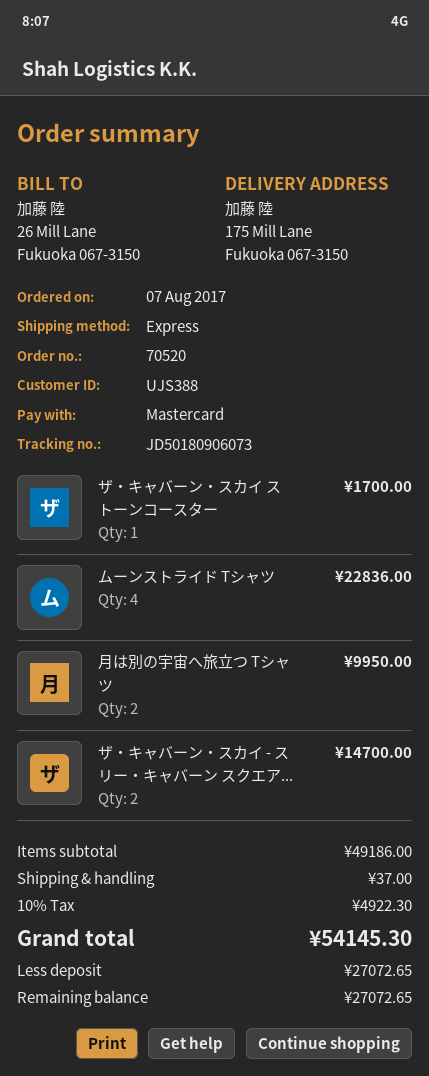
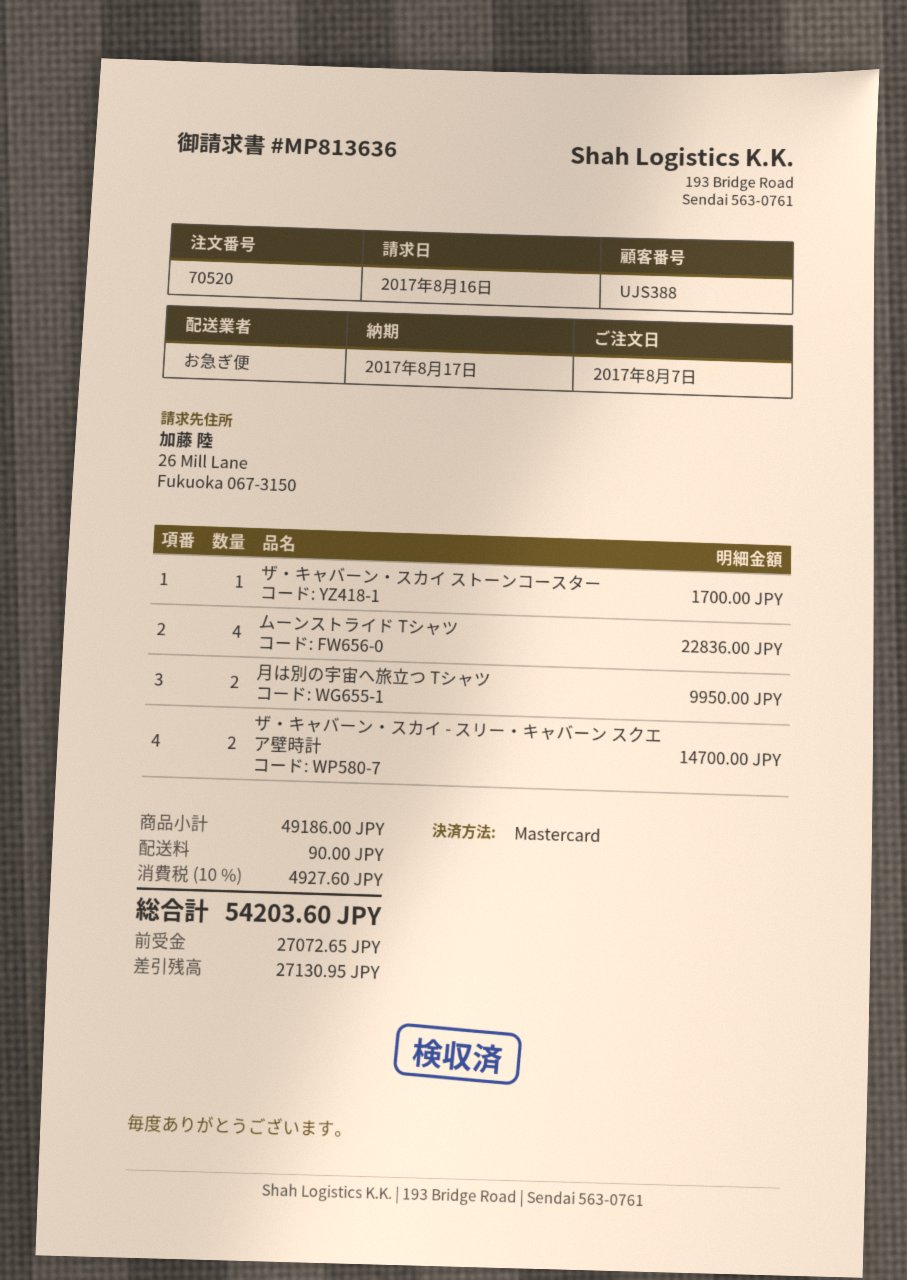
shipping: 37.00 -> 90.00
tax: 10% = 4922.30 -> 10% = 4927.60
total: 54145.30 -> 54203.60
balance: 27072.65 -> 27130.95

